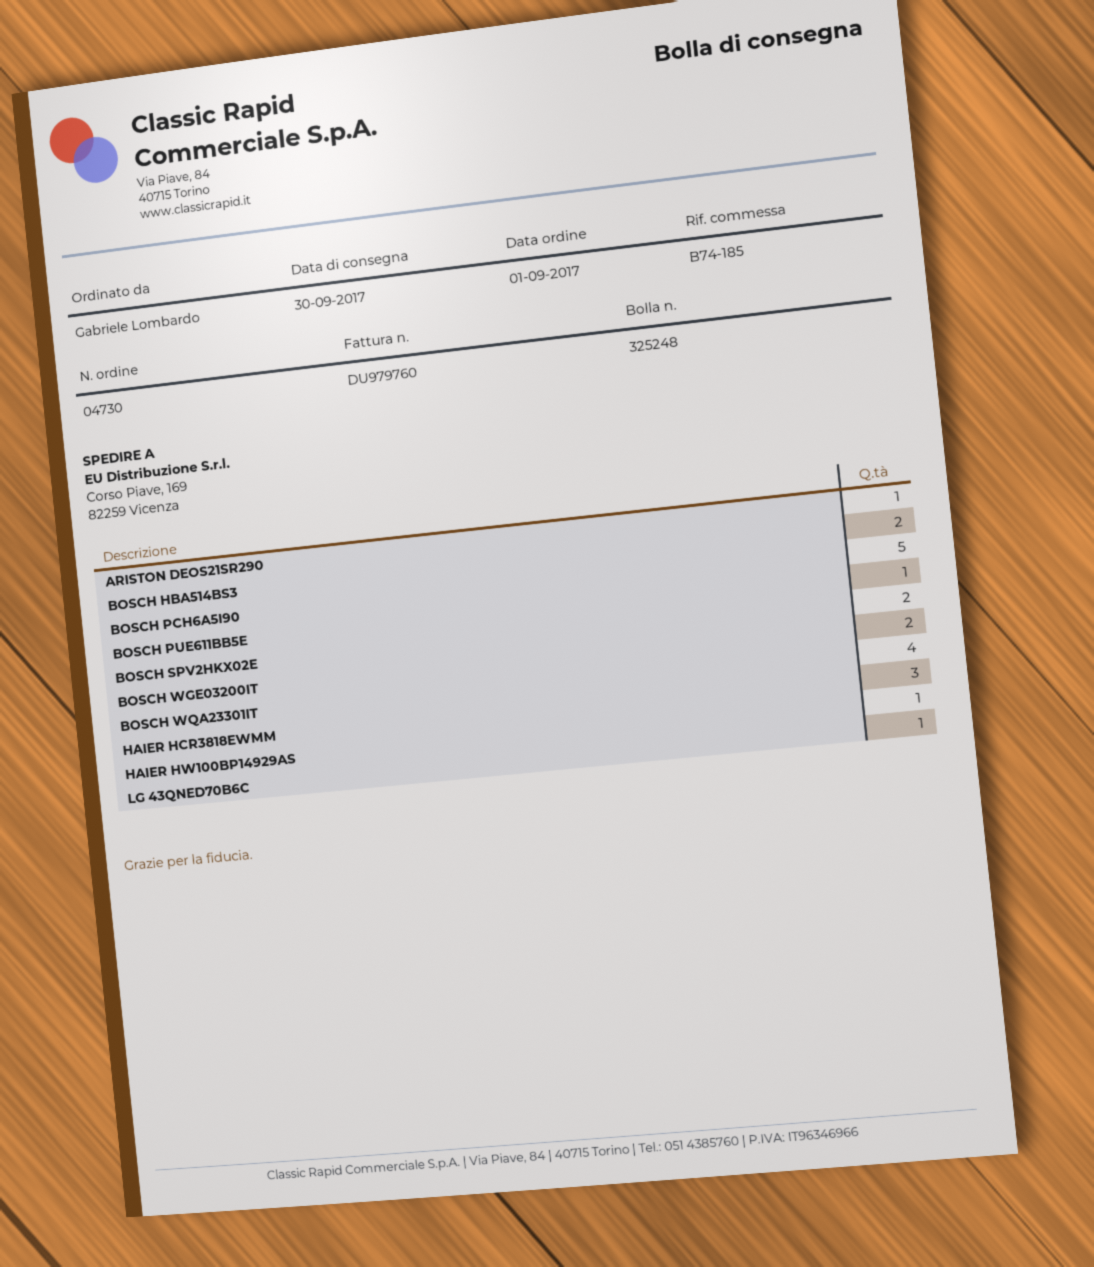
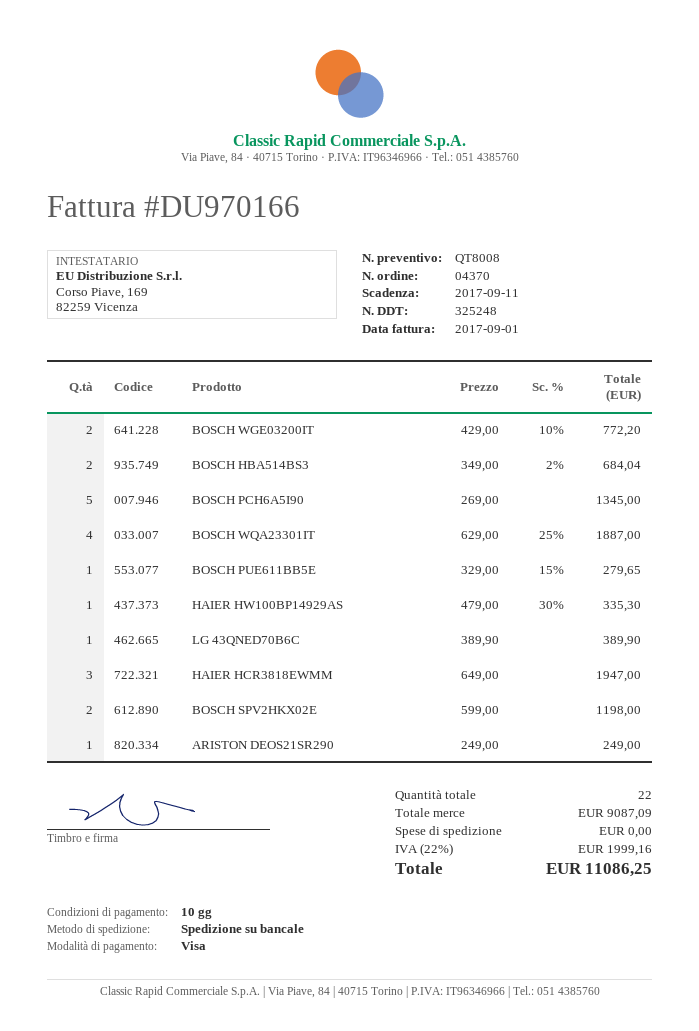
order number: 04730 -> 04370
invoice number: DU979760 -> DU970166

